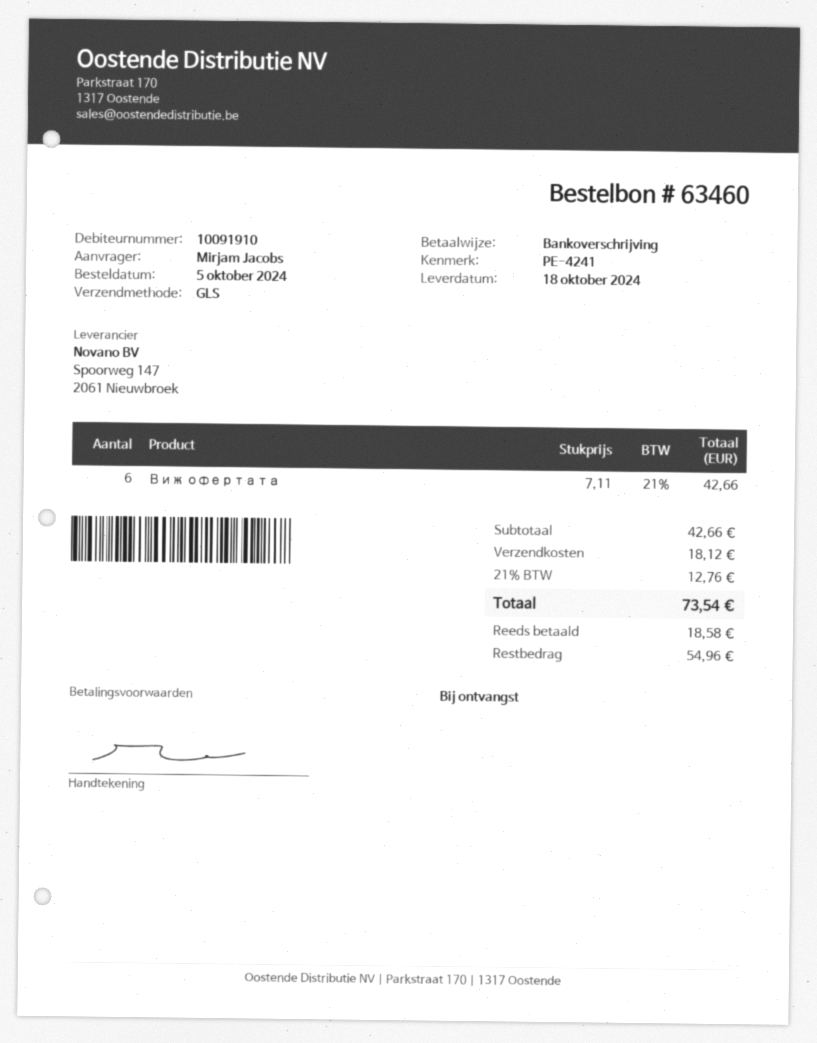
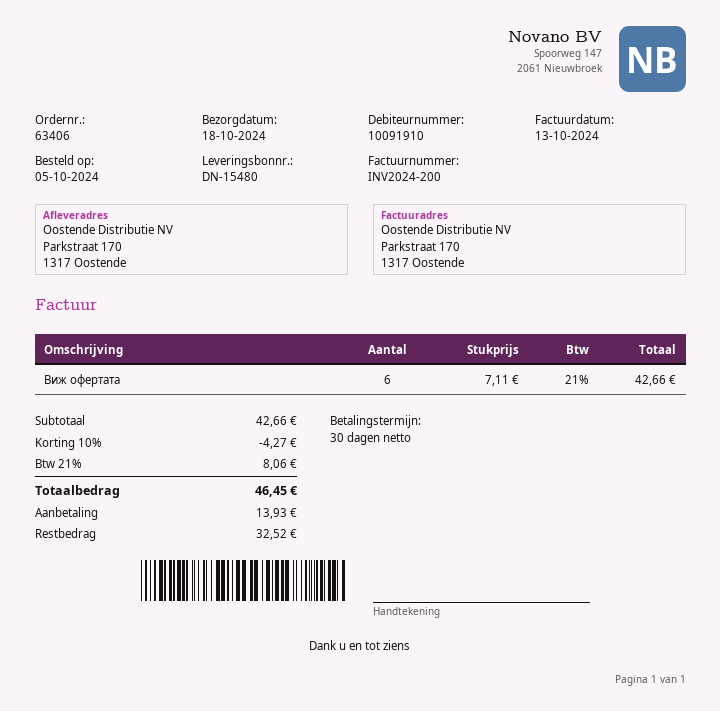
order number: 63460 -> 63406
payment terms: on receipt -> 30 days
discount: none -> 10% = 4.27
shipping: 18.12 -> none
tax: 21% = 12.76 -> 21% = 8.06
total: 73.54 -> 46.45
deposit: 18.58 -> 13.93
balance: 54.96 -> 32.52

